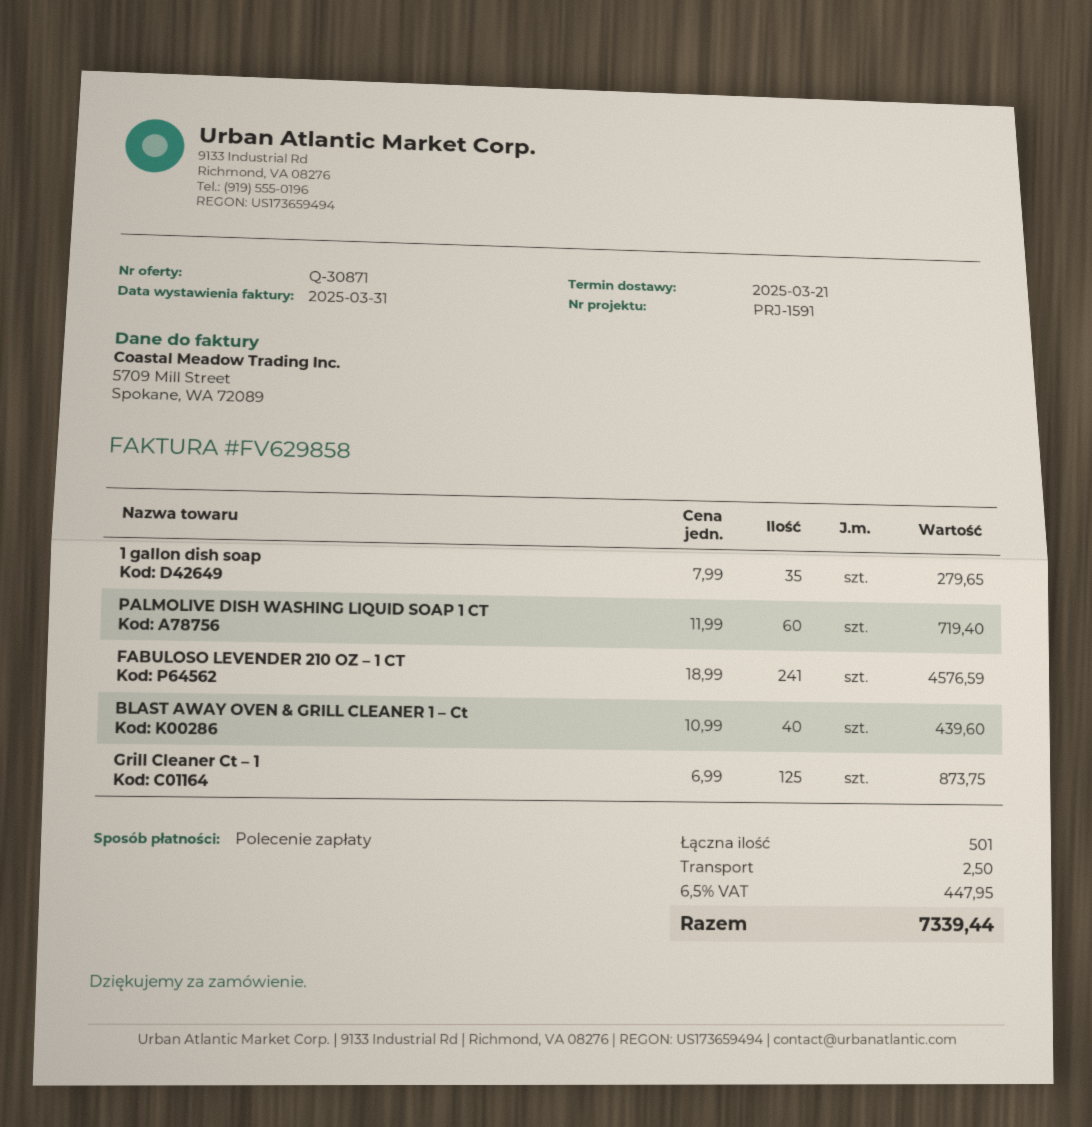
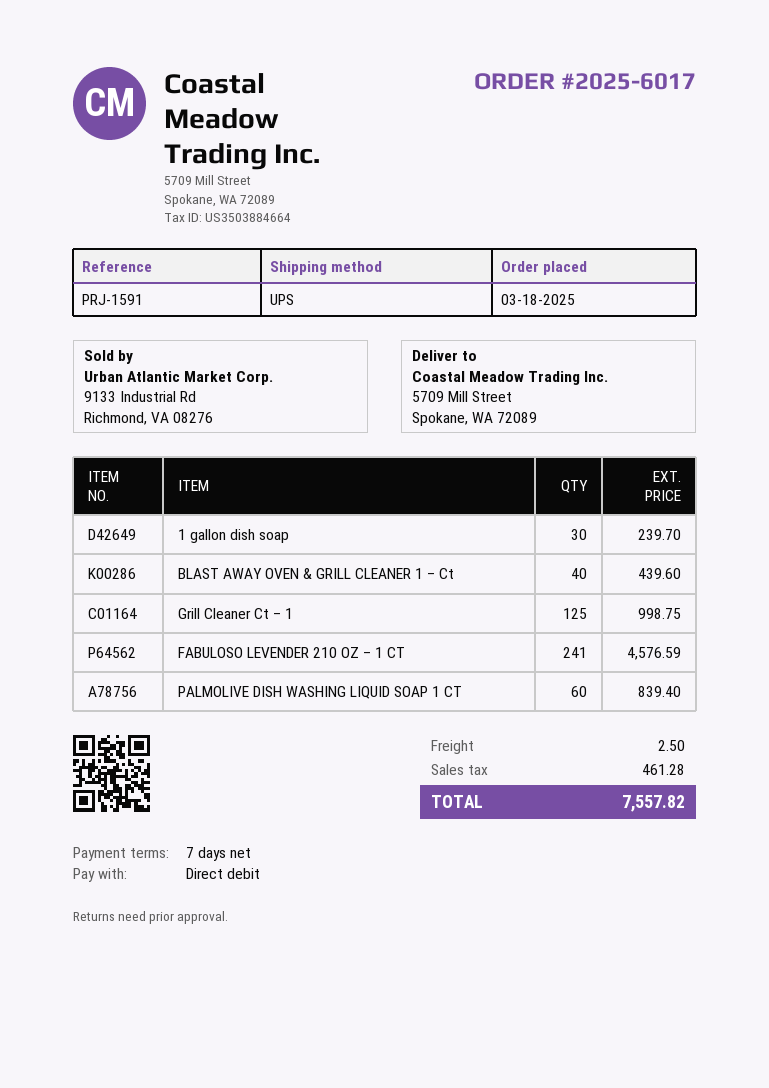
1 gallon dish soap: 35 for 279.65 -> 30 for 239.70
PALMOLIVE DISH WASHING LIQUID SOAP 1 CT: 60 for 719.40 -> 60 for 839.40
Grill Cleaner Ct – 1: 125 for 873.75 -> 125 for 998.75
tax: 447.95 -> 461.28
total: 7339.44 -> 7557.82

